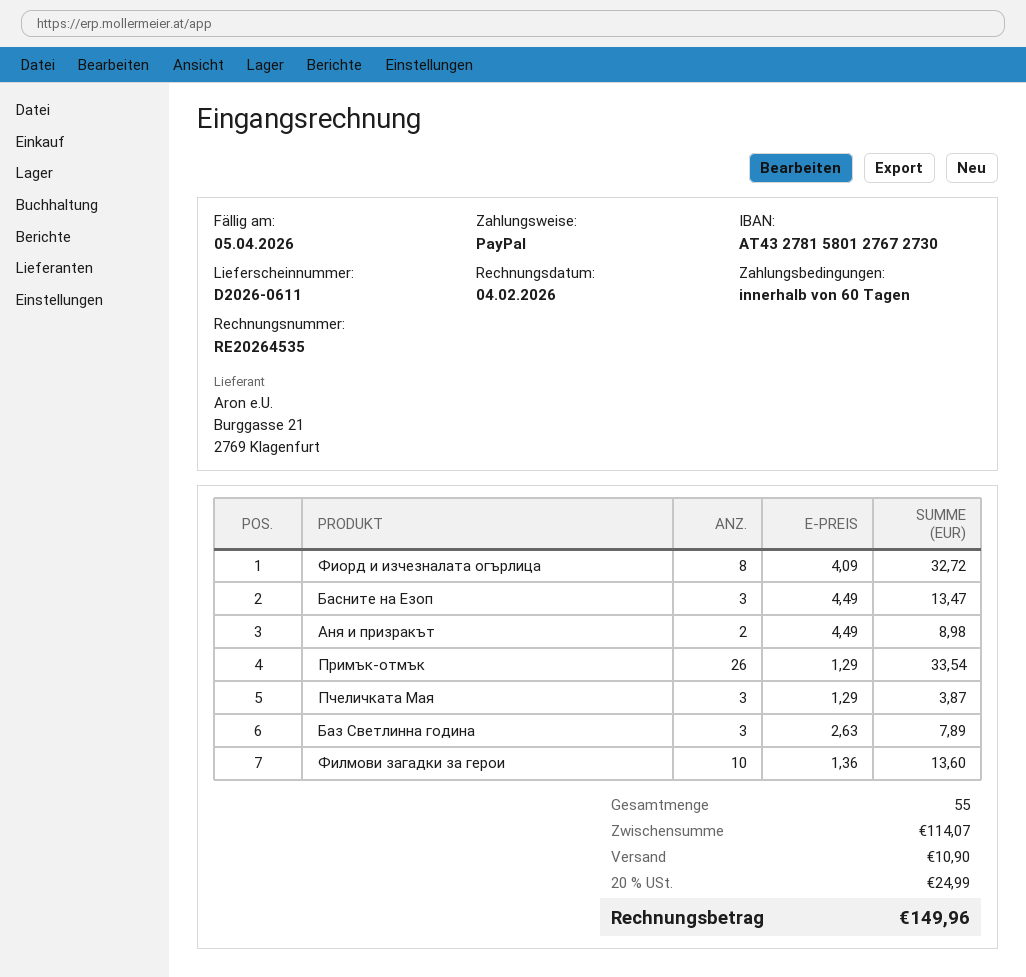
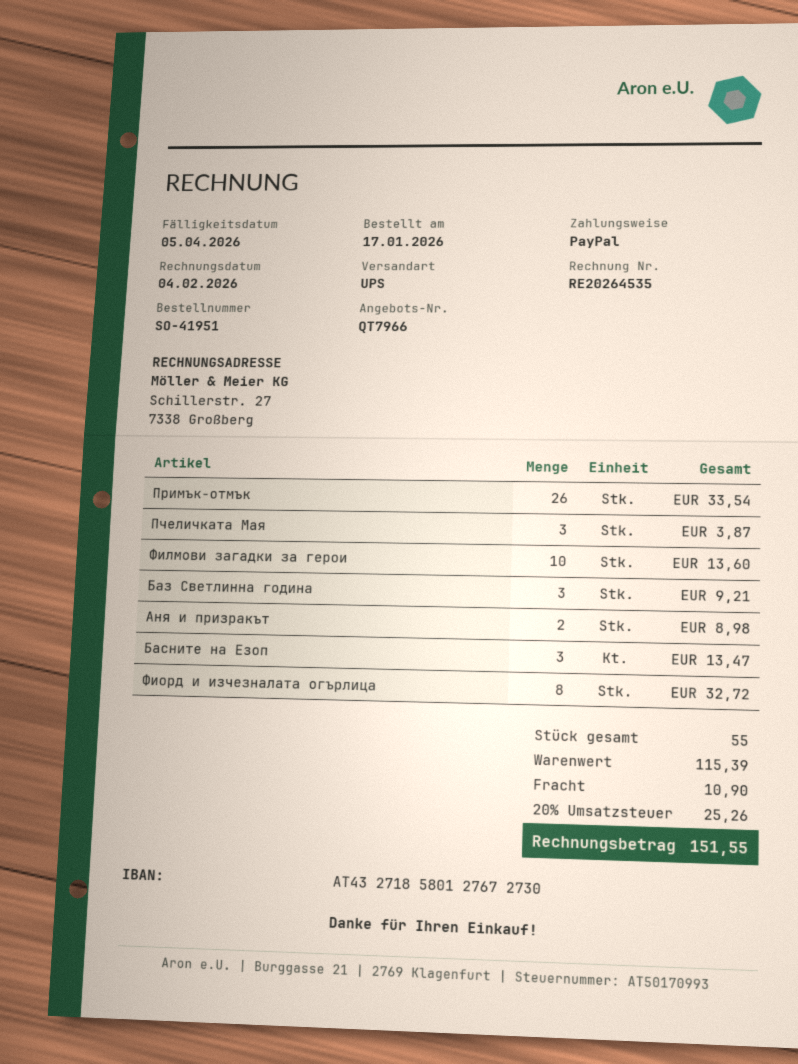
bank account: AT432781580127672730 -> AT432718580127672730
Баз Светлинна година: 3 for 7.89 -> 3 for 9.21
subtotal: 114.07 -> 115.39
tax: 20% = 24.99 -> 20% = 25.26
total: 149.96 -> 151.55

